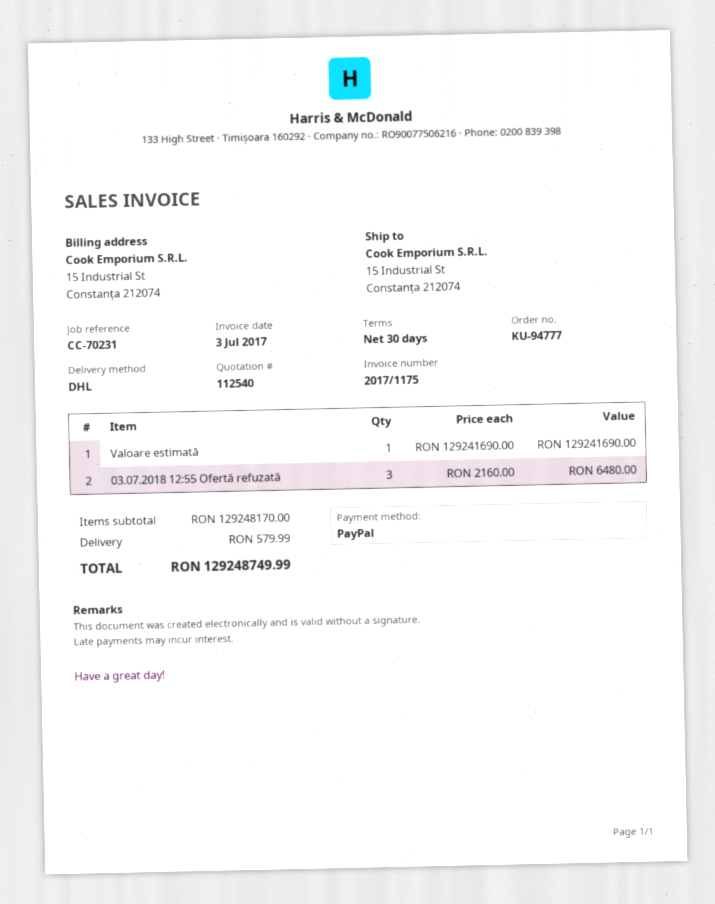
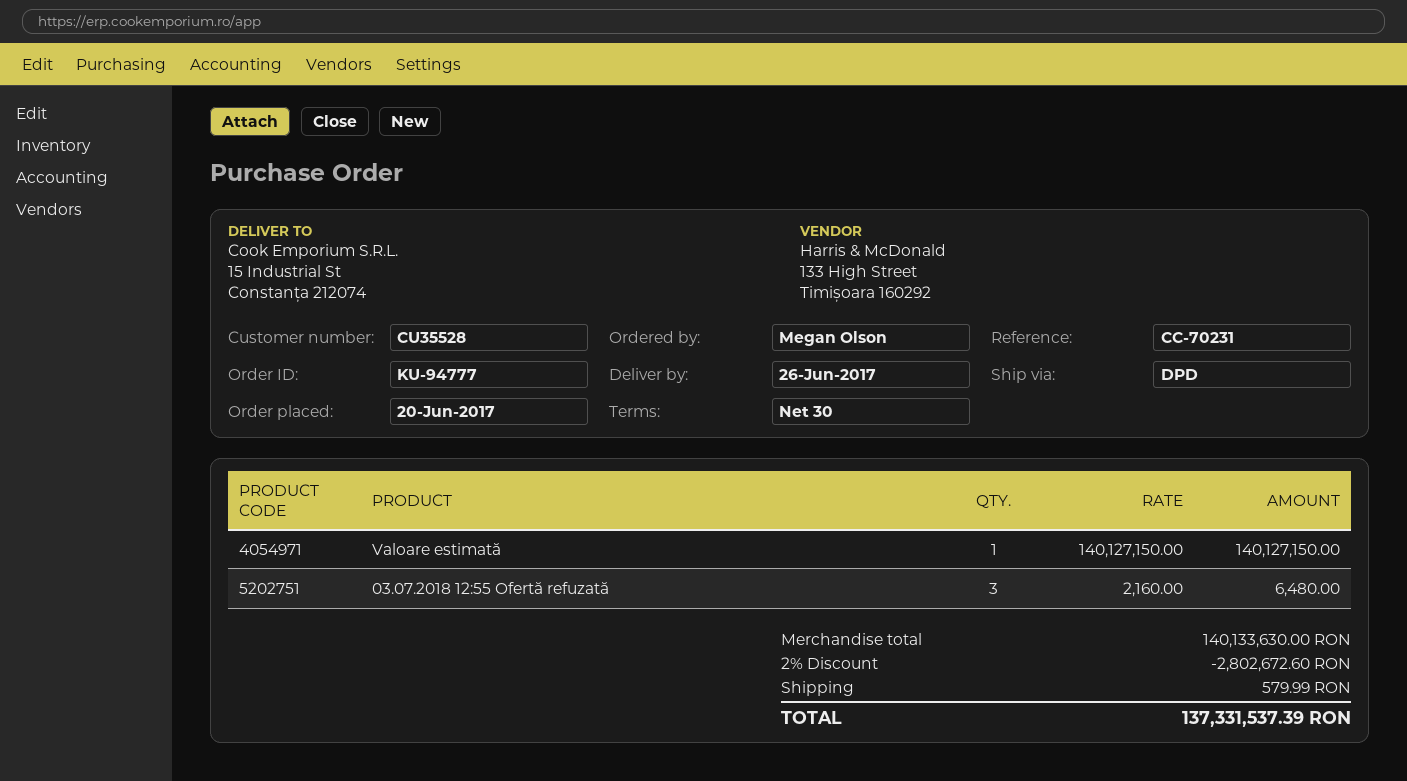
shipping method: DHL -> DPD
Valoare estimată: 1 x 129241690.00 = 129241690.00 -> 1 x 140127150.00 = 140127150.00
subtotal: 129248170.00 -> 140133630.00
discount: none -> 2% = 2802672.60
total: 129248749.99 -> 137331537.39

